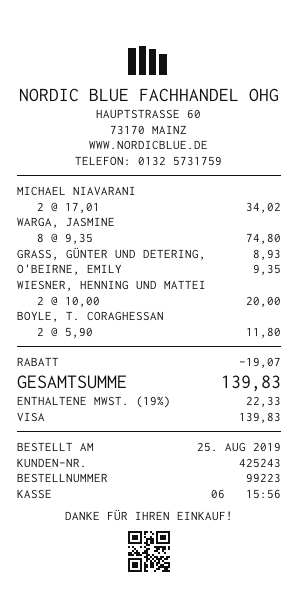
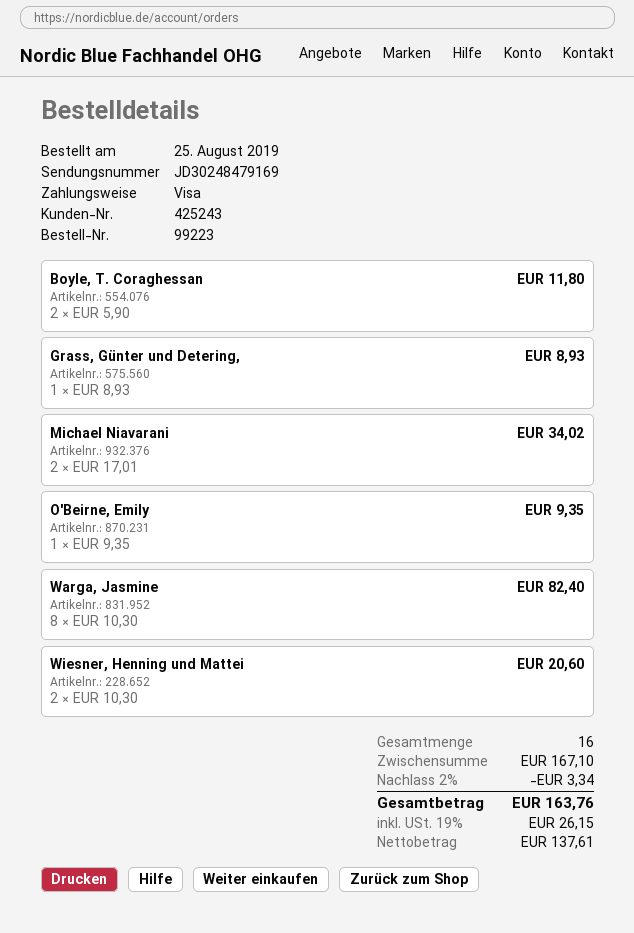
WARGA, JASMINE: 8 x 9.35 = 74.80 -> 8 x 10.30 = 82.40
WIESNER, HENNING UND MATTEI: 2 x 10.00 = 20.00 -> 2 x 10.30 = 20.60
discount: 19.07 -> 3.34
tax: 19% = 22.33 -> 19% = 26.15
total: 139.83 -> 163.76

